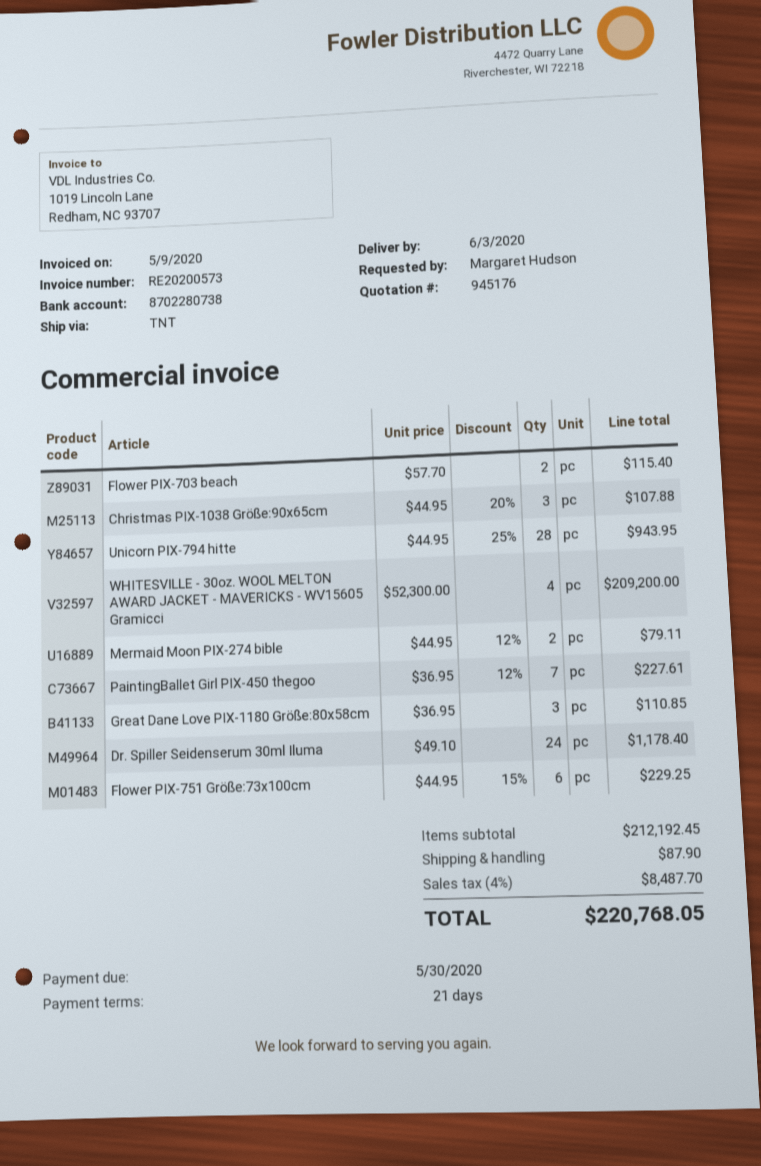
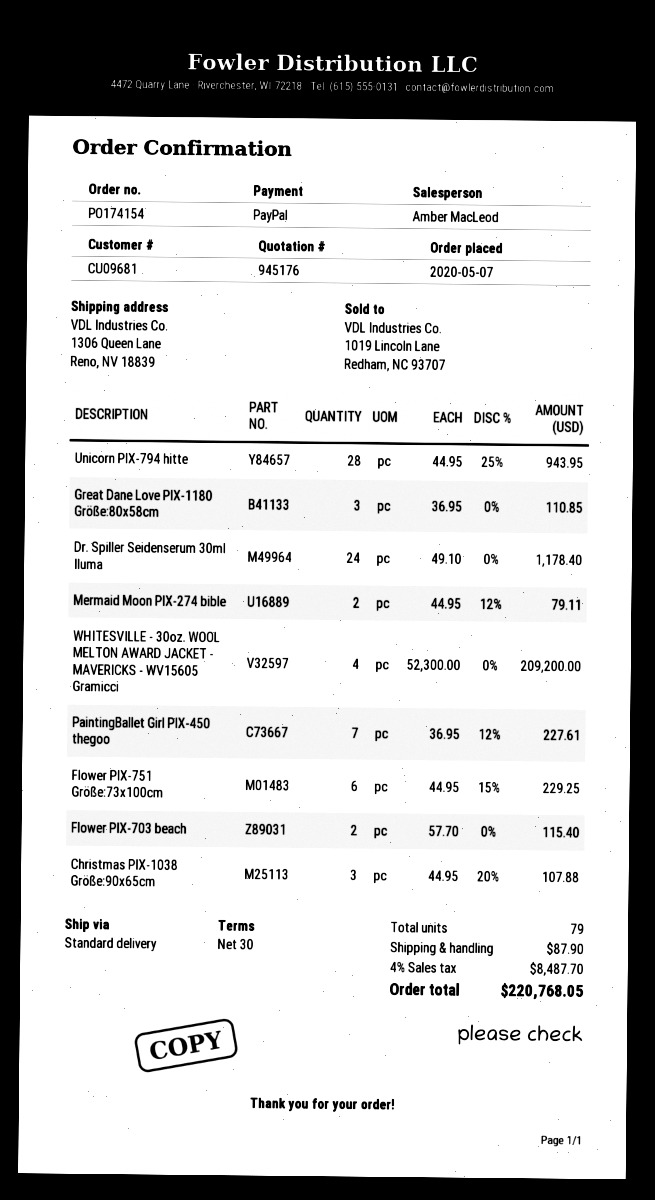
payment terms: 21 days -> 30 days
shipping method: TNT -> standard

